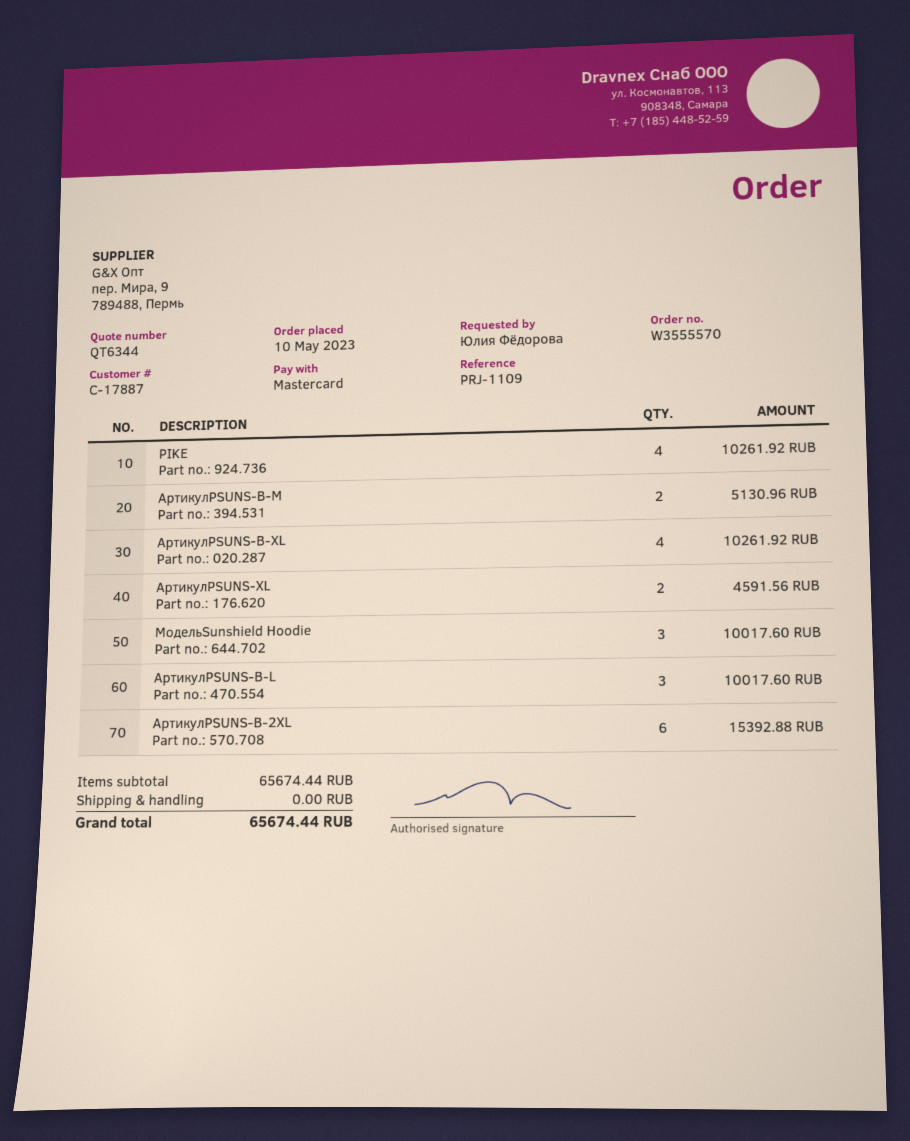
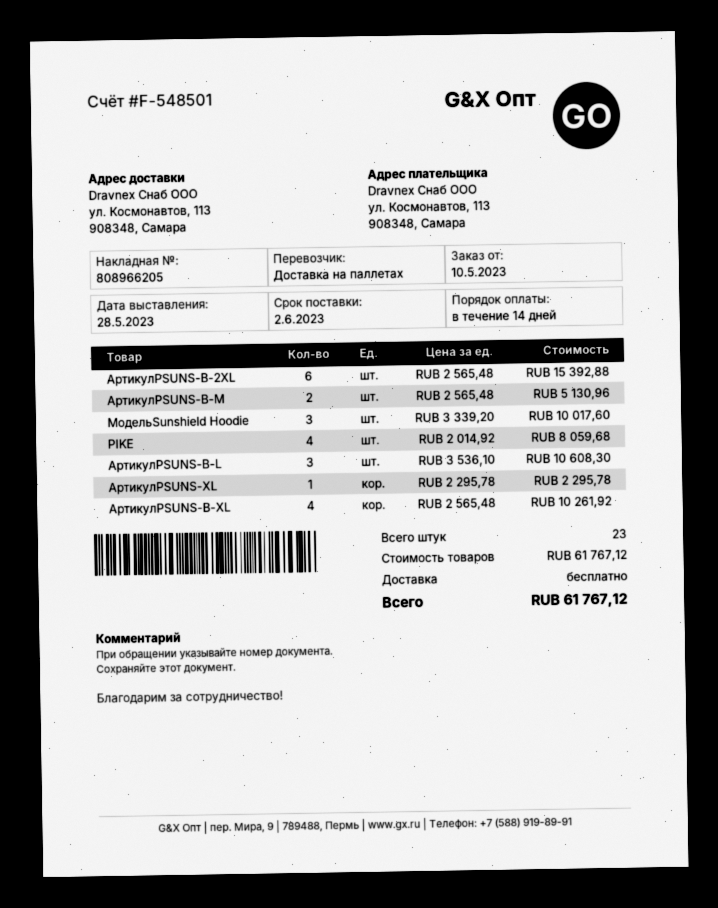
PIKE: 4 for 10261.92 -> 4 for 8059.68
АртикулPSUNS-XL: 2 for 4591.56 -> 1 for 2295.78
АртикулPSUNS-B-L: 3 for 10017.60 -> 3 for 10608.30
subtotal: 65674.44 -> 61767.12
total: 65674.44 -> 61767.12

